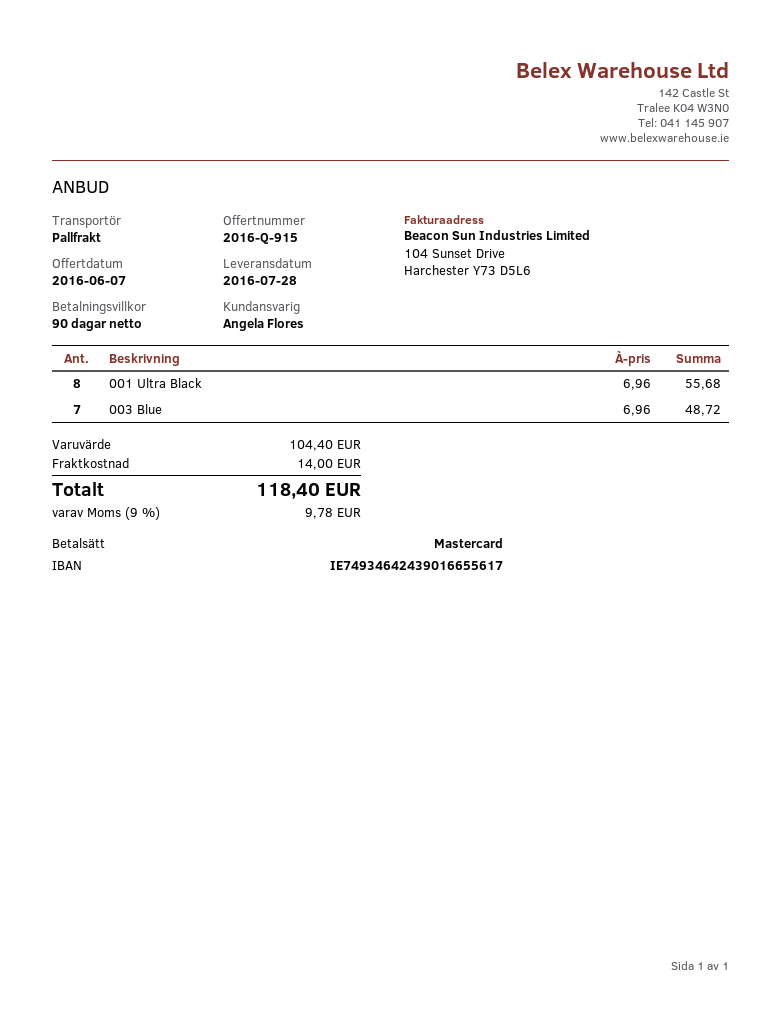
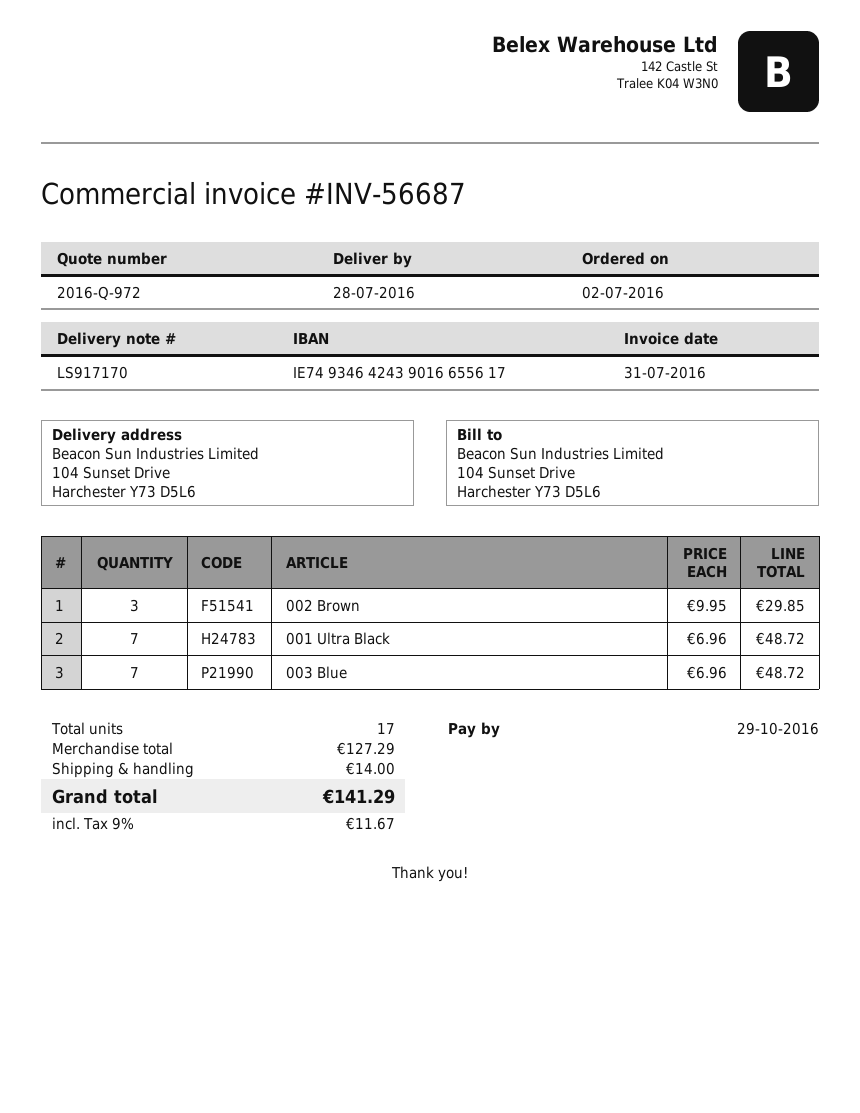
quote number: 2016-Q-915 -> 2016-Q-972
001 Ultra Black: 8 x 6.96 = 55.68 -> 7 x 6.96 = 48.72
002 Brown: none -> 3 x 9.95 = 29.85
subtotal: 104.40 -> 127.29
tax: 9% = 9.78 -> 9% = 11.67
total: 118.40 -> 141.29

